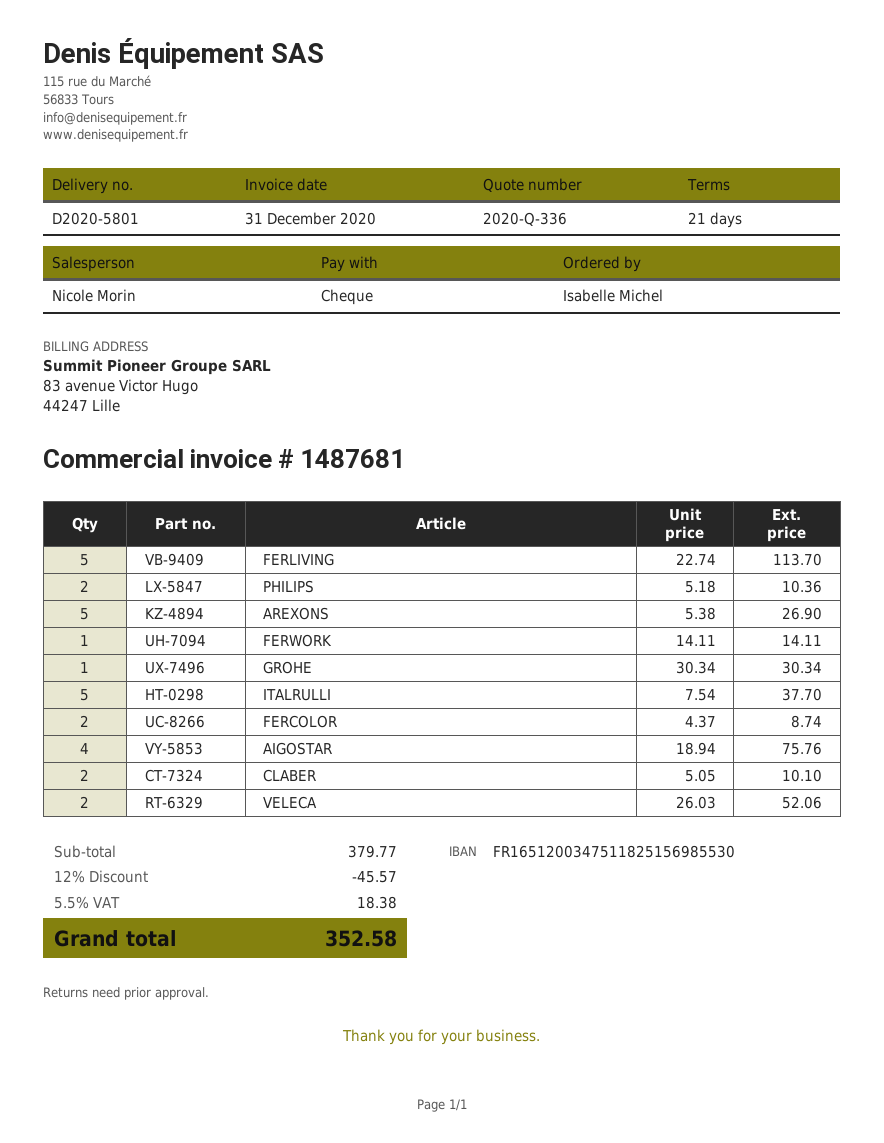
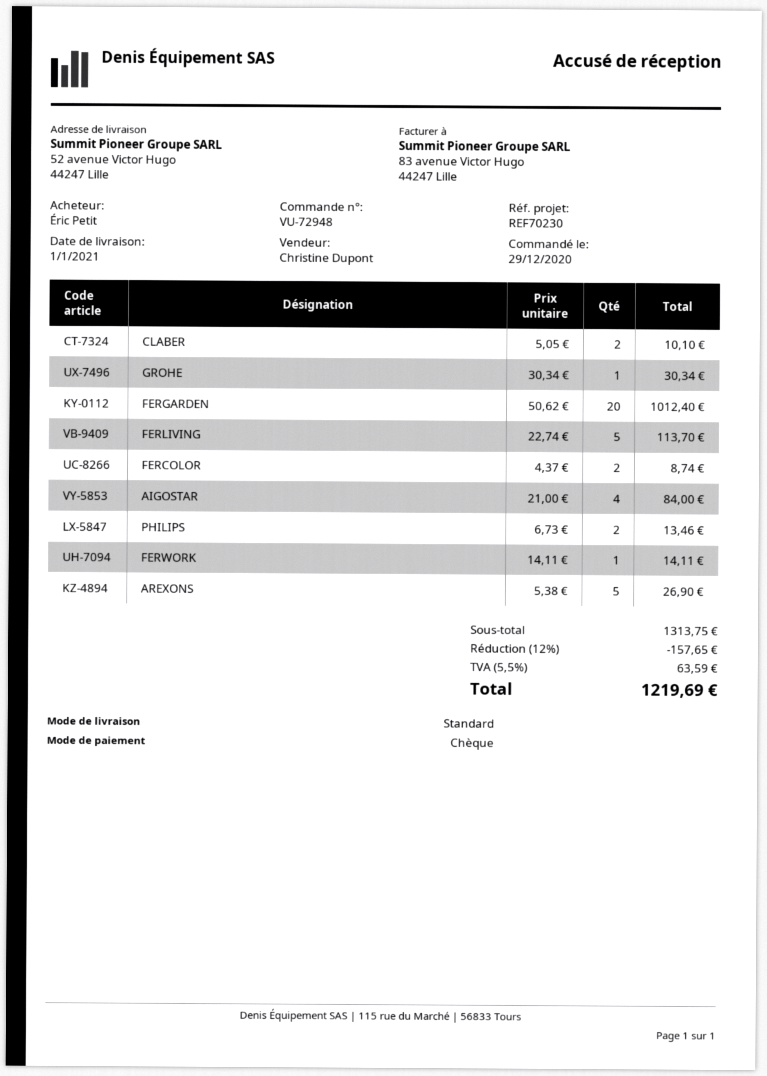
ordered by: Isabelle Michel -> Éric Petit
sales rep: Nicole Morin -> Christine Dupont
PHILIPS: 2 x 5.18 = 10.36 -> 2 x 6.73 = 13.46
ITALRULLI: 5 x 7.54 = 37.70 -> none
AIGOSTAR: 4 x 18.94 = 75.76 -> 4 x 21.00 = 84.00
VELECA: 2 x 26.03 = 52.06 -> none
FERGARDEN: none -> 20 x 50.62 = 1012.40
subtotal: 379.77 -> 1313.75
discount: 12% = 45.57 -> 12% = 157.65
tax: 5.5% = 18.38 -> 5.5% = 63.59
total: 352.58 -> 1219.69

